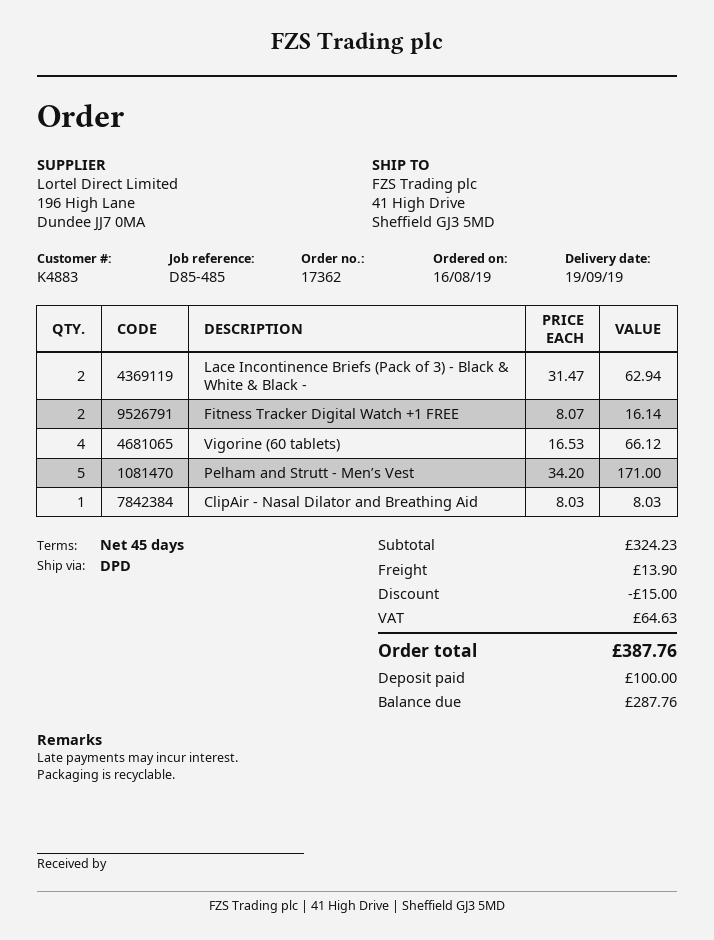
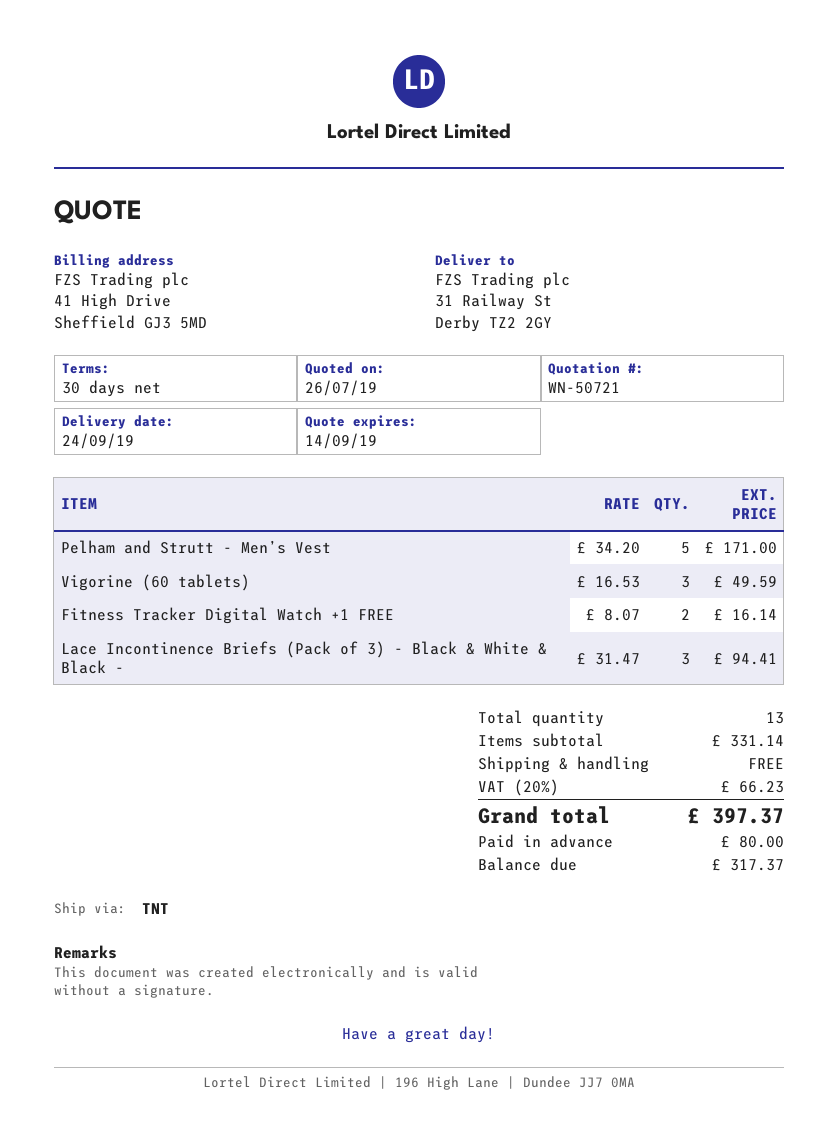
delivery date: 2019-09-19 -> 2019-09-24
payment terms: 45 days -> 30 days
shipping method: DPD -> TNT
ship to: 41 High Drive, Sheffield GJ3 5MD -> 31 Railway St, Derby TZ2 2GY
Lace Incontinence Briefs (Pack of 3) - Black & White & Black -: 2 x 31.47 = 62.94 -> 3 x 31.47 = 94.41
Vigorine (60 tablets): 4 x 16.53 = 66.12 -> 3 x 16.53 = 49.59
ClipAir - Nasal Dilator and Breathing Aid: 1 x 8.03 = 8.03 -> none
subtotal: 324.23 -> 331.14
discount: 15.00 -> none
shipping: 13.90 -> 0.00
tax: 64.63 -> 66.23
total: 387.76 -> 397.37
deposit: 100.00 -> 80.00
balance: 287.76 -> 317.37

